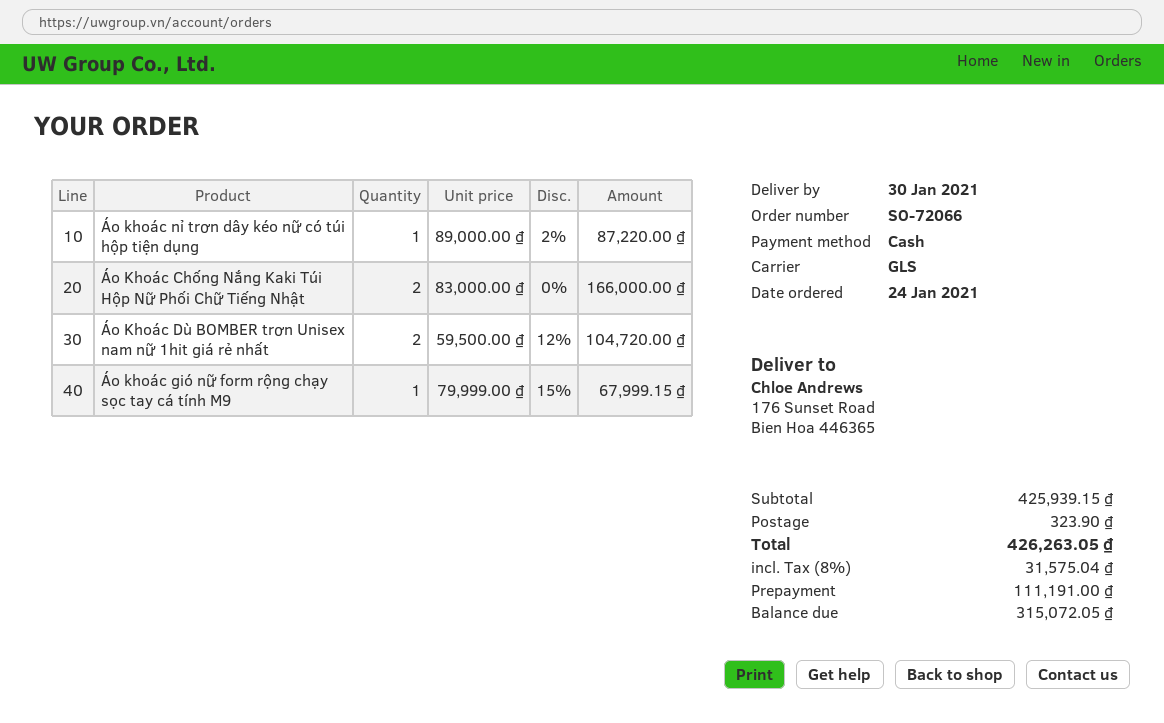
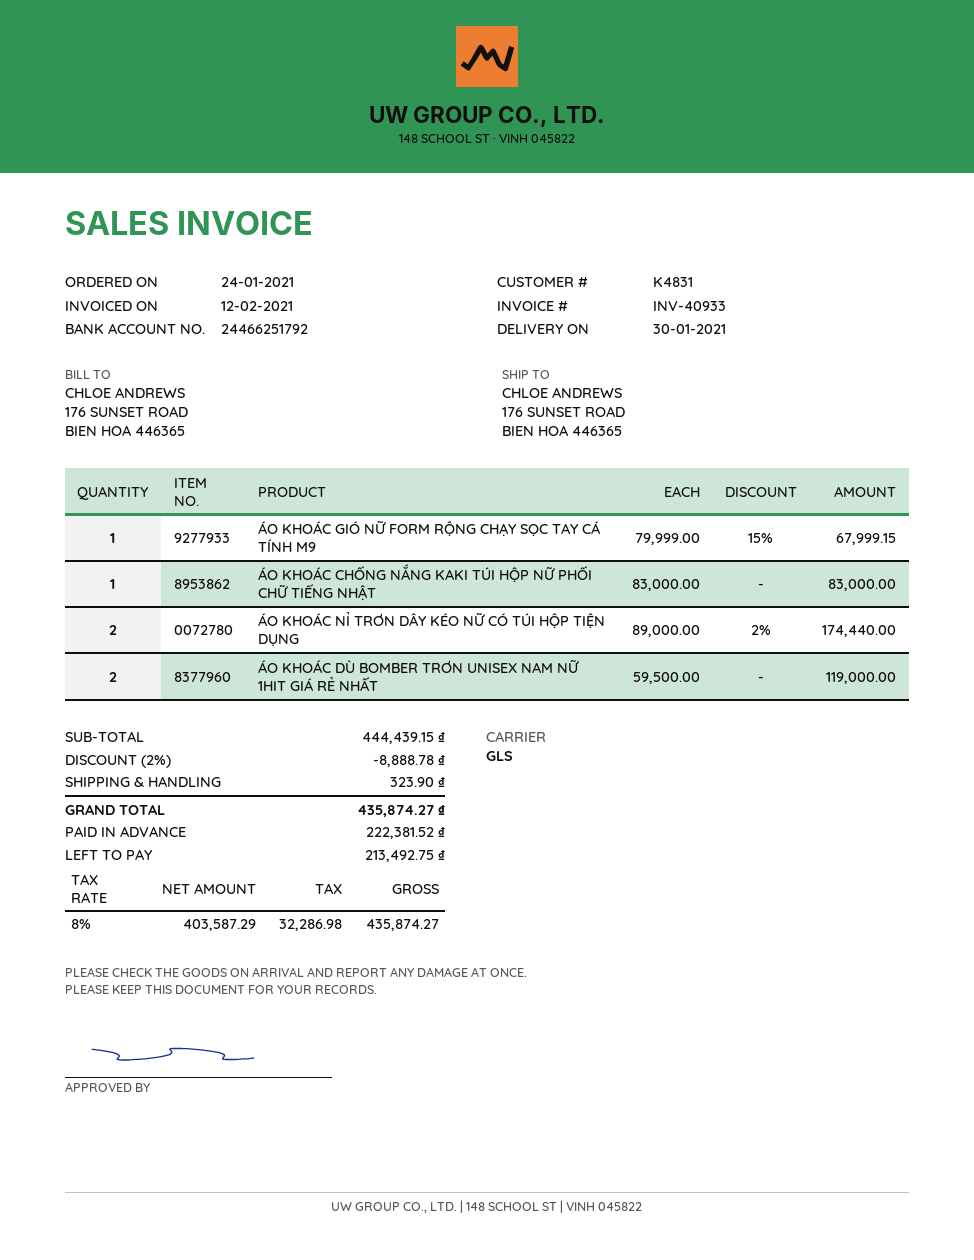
Áo khoác nỉ trơn dây kéo nữ có túi hộp tiện dụng: 1 x 89000.00 - 2% = 87220.00 -> 2 x 89000.00 - 2% = 174440.00
Áo Khoác Chống Nắng Kaki Túi Hộp Nữ Phối Chữ Tiếng Nhật: 2 x 83000.00 = 166000.00 -> 1 x 83000.00 = 83000.00
Áo Khoác Dù BOMBER trơn Unisex nam nữ 1hit giá rẻ nhất: 2 x 59500.00 - 12% = 104720.00 -> 2 x 59500.00 = 119000.00
subtotal: 425939.15 -> 444439.15
discount: none -> 2% = 8888.78
tax: 8% = 31575.04 -> 8% = 32286.98
total: 426263.05 -> 435874.27
deposit: 111191.00 -> 222381.52
balance: 315072.05 -> 213492.75

